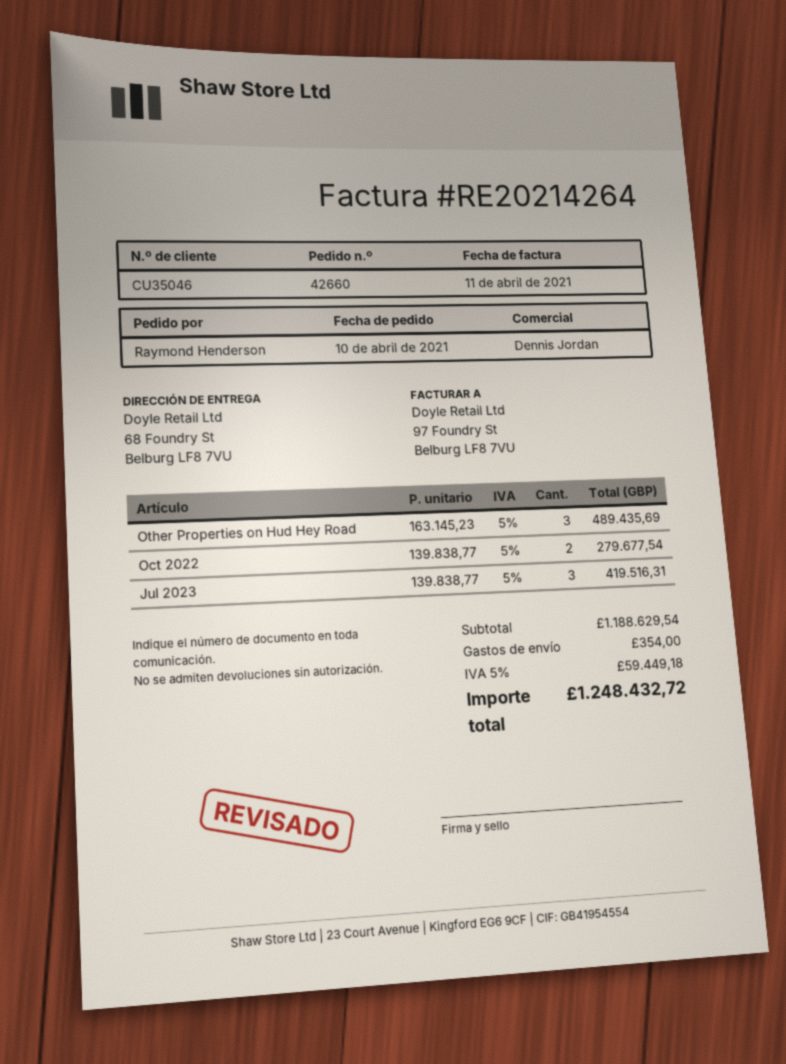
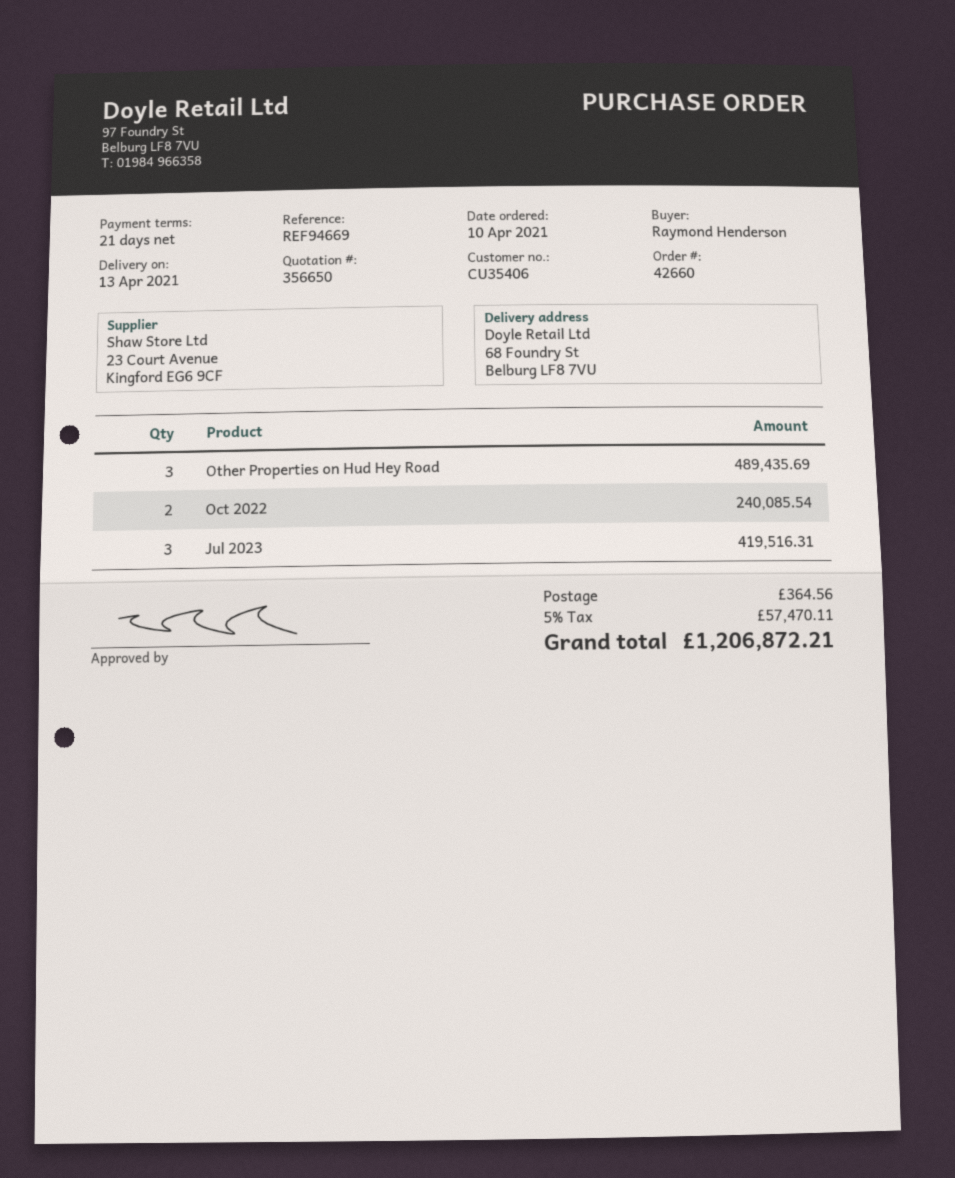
customer number: CU35046 -> CU35406
Oct 2022: 2 for 279677.54 -> 2 for 240085.54
shipping: 354.00 -> 364.56
tax: 5% = 59449.18 -> 5% = 57470.11
total: 1248432.72 -> 1206872.21

